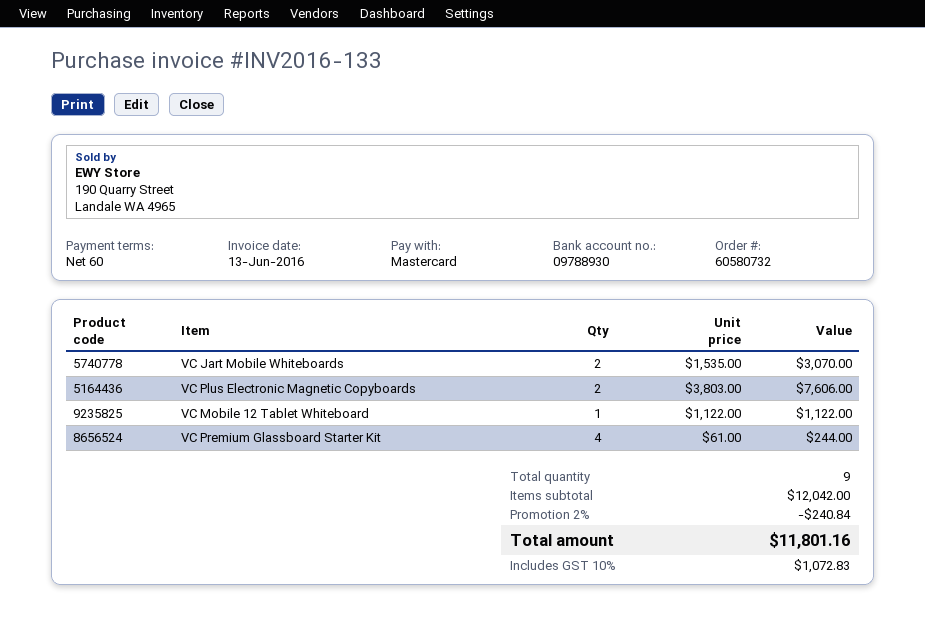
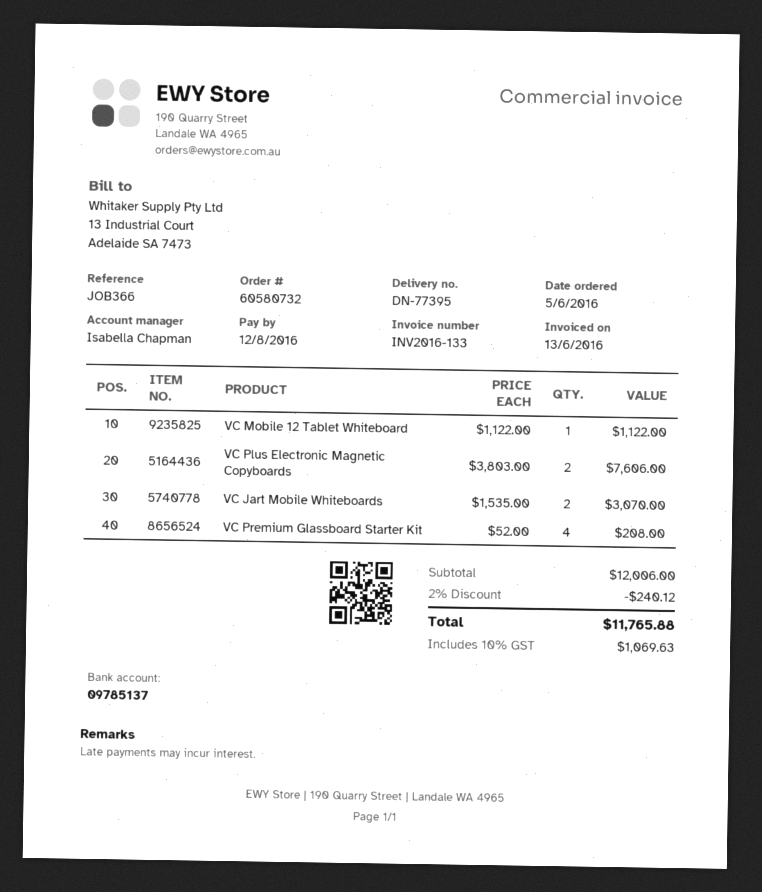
bank account: 09788930 -> 09785137
VC Premium Glassboard Starter Kit: 4 x 61.00 = 244.00 -> 4 x 52.00 = 208.00
subtotal: 12042.00 -> 12006.00
discount: 2% = 240.84 -> 2% = 240.12
tax: 10% = 1072.83 -> 10% = 1069.63
total: 11801.16 -> 11765.88

